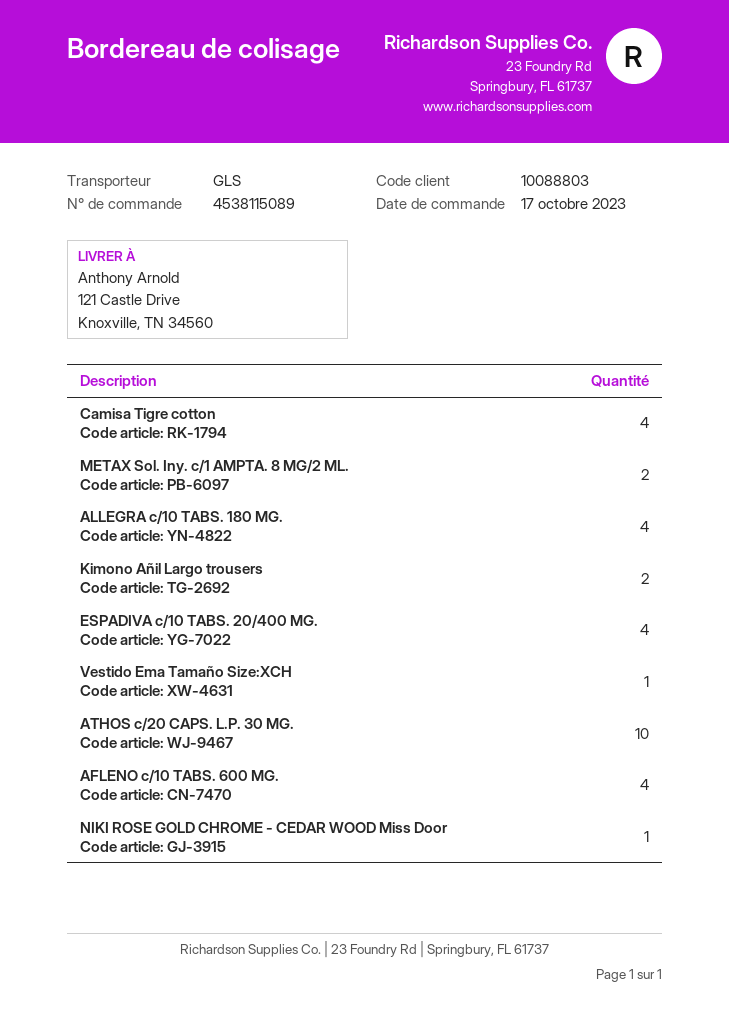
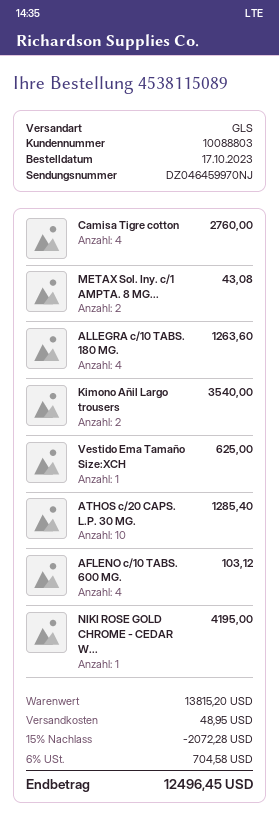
ESPADIVA c/10 TABS. 20/400 MG.: 4 -> none

